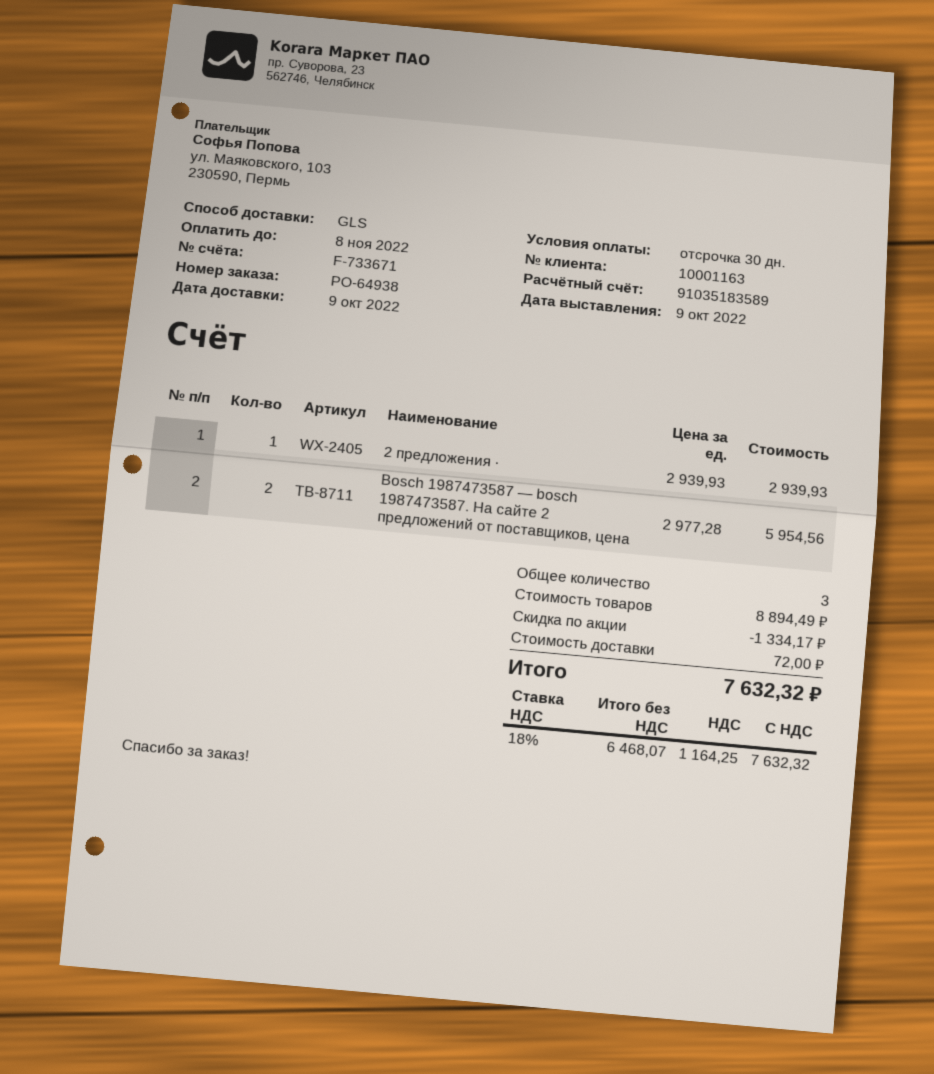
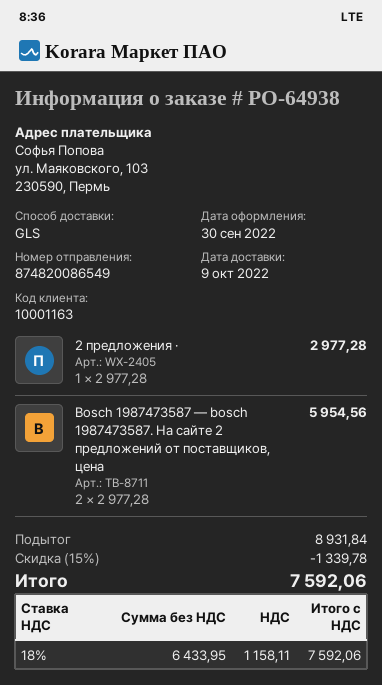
2 предложения ·: 1 x 2939.93 = 2939.93 -> 1 x 2977.28 = 2977.28
subtotal: 8894.49 -> 8931.84
discount: 1334.17 -> 1339.78
shipping: 72.00 -> none
net: 6468.07 -> 6433.95
tax: 18% = 1164.25 -> 18% = 1158.11
total: 7632.32 -> 7592.06

